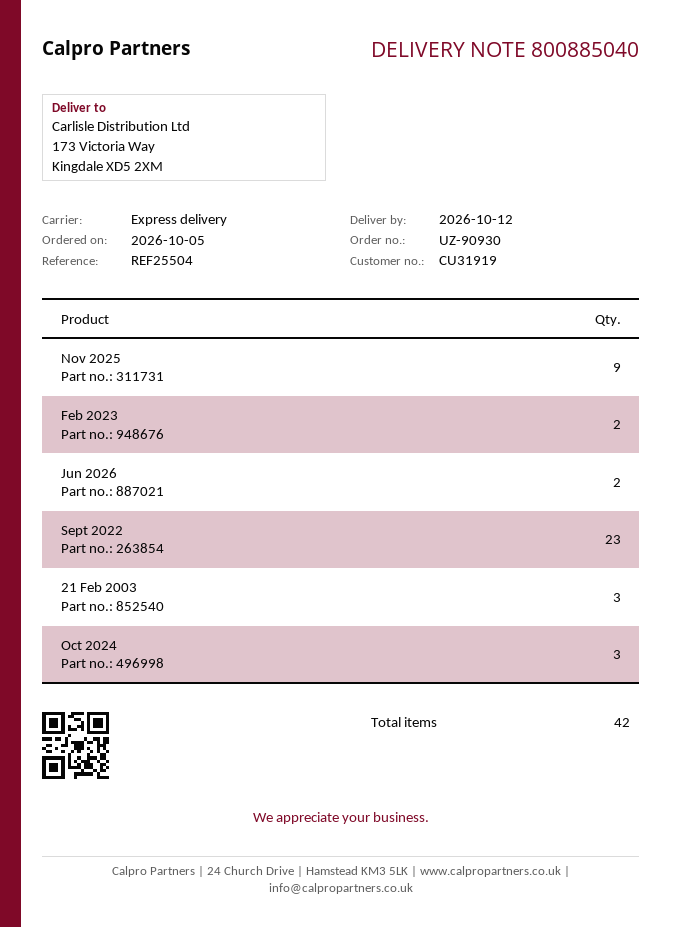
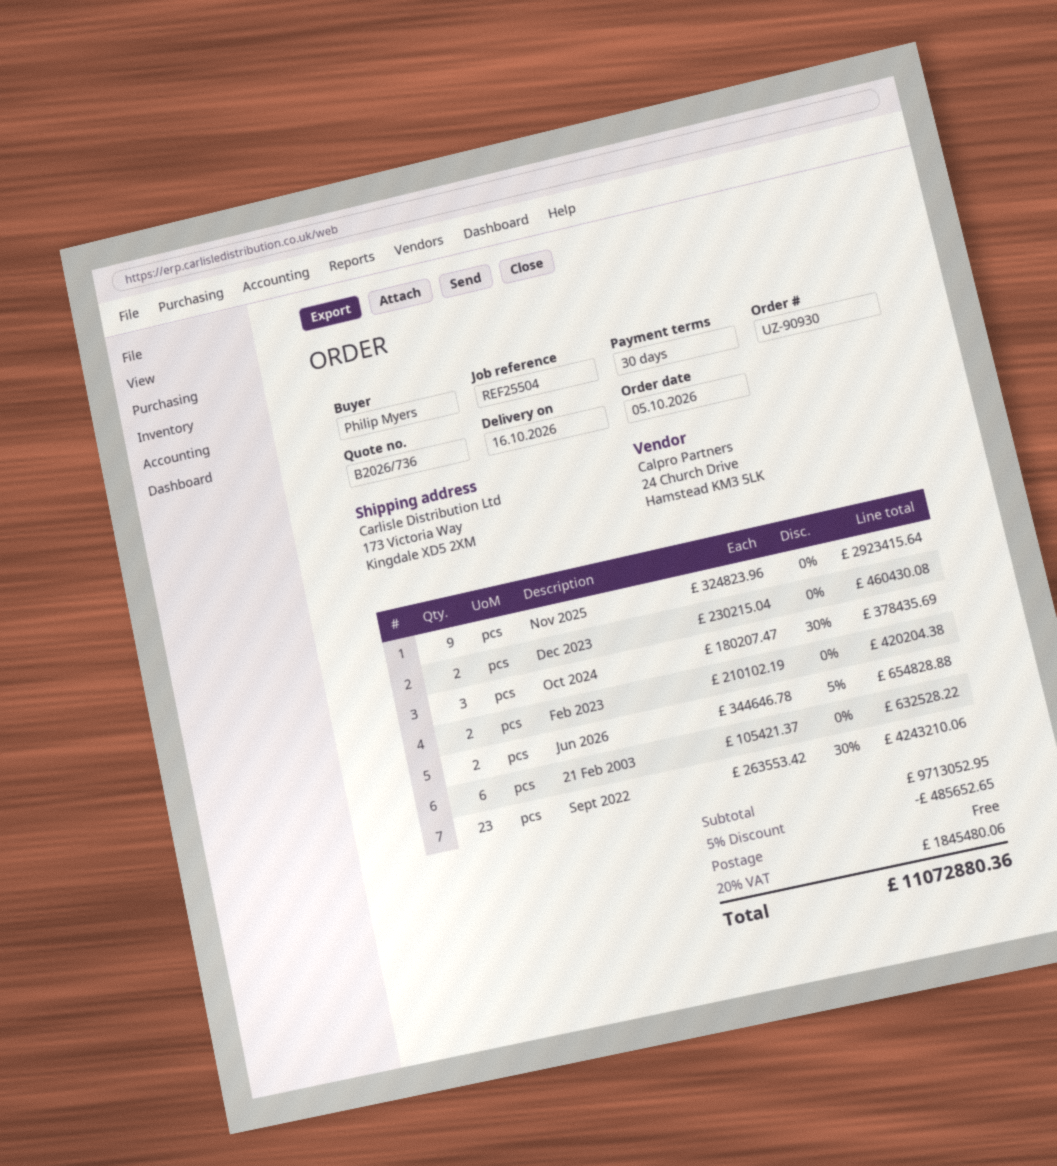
delivery date: 2026-10-12 -> 2026-10-16
21 Feb 2003: 3 -> 6
Dec 2023: none -> 2

